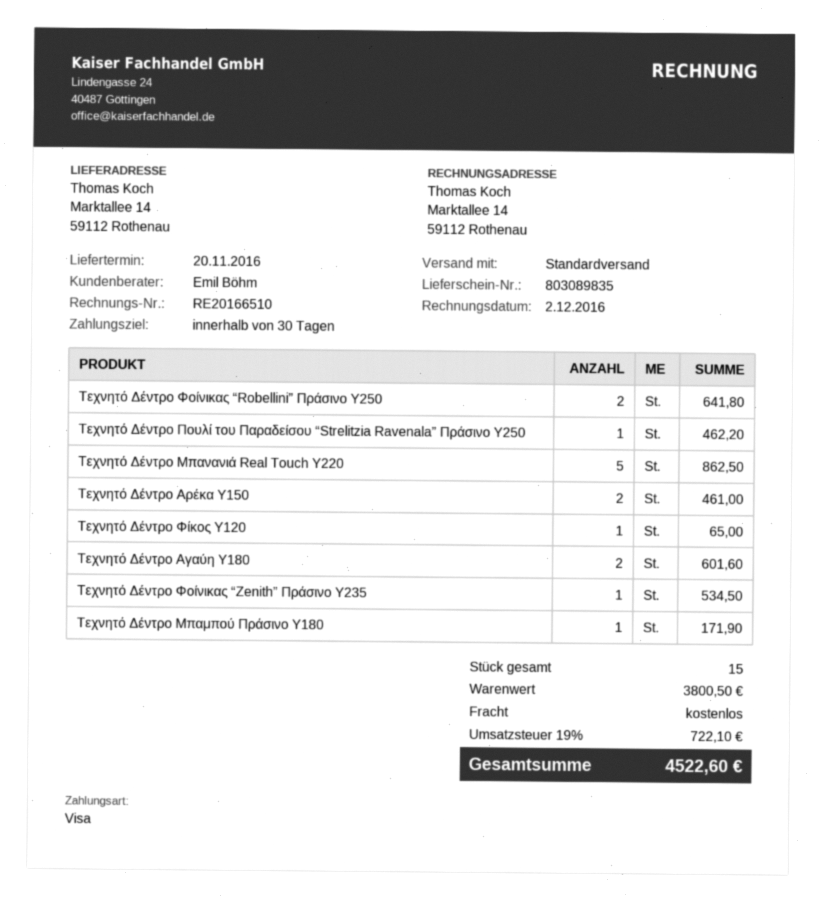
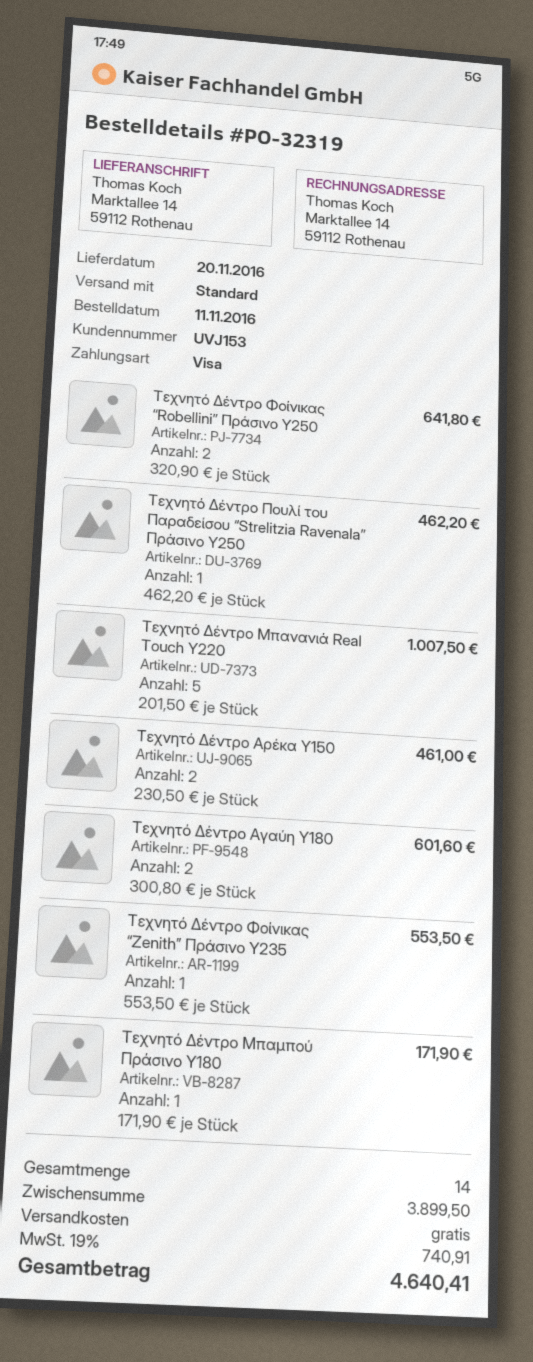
Τεχνητό Δέντρο Μπανανιά Real Touch Υ220: 5 for 862.50 -> 5 for 1007.50
Τεχνητό Δέντρο Φίκος Υ120: 1 for 65.00 -> none
Τεχνητό Δέντρο Φοίνικας “Zenith” Πράσινο Υ235: 1 for 534.50 -> 1 for 553.50
total quantity: 15 -> 14
subtotal: 3800.50 -> 3899.50
tax: 19% = 722.10 -> 19% = 740.91
total: 4522.60 -> 4640.41

